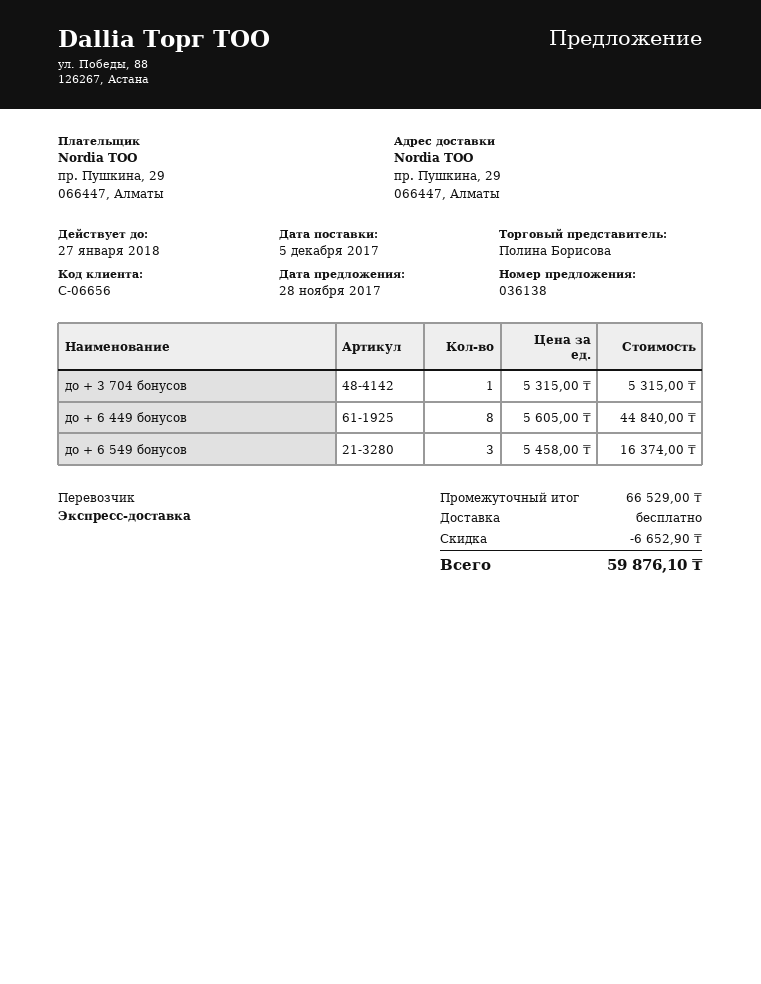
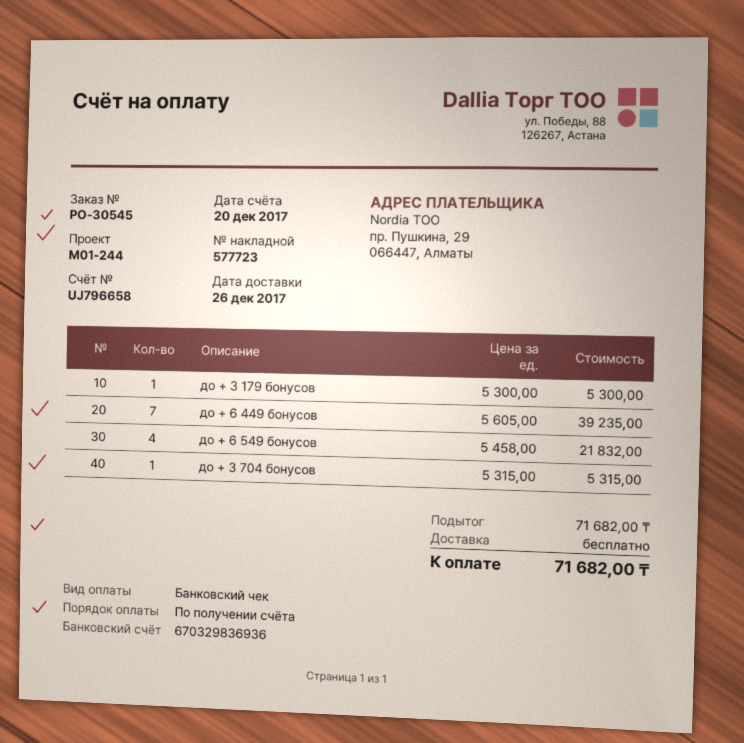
delivery date: 2017-12-05 -> 2017-12-26
до + 6 449 бонусов: 8 x 5605.00 = 44840.00 -> 7 x 5605.00 = 39235.00
до + 6 549 бонусов: 3 x 5458.00 = 16374.00 -> 4 x 5458.00 = 21832.00
до + 3 179 бонусов: none -> 1 x 5300.00 = 5300.00
subtotal: 66529.00 -> 71682.00
discount: 6652.90 -> none
total: 59876.10 -> 71682.00

